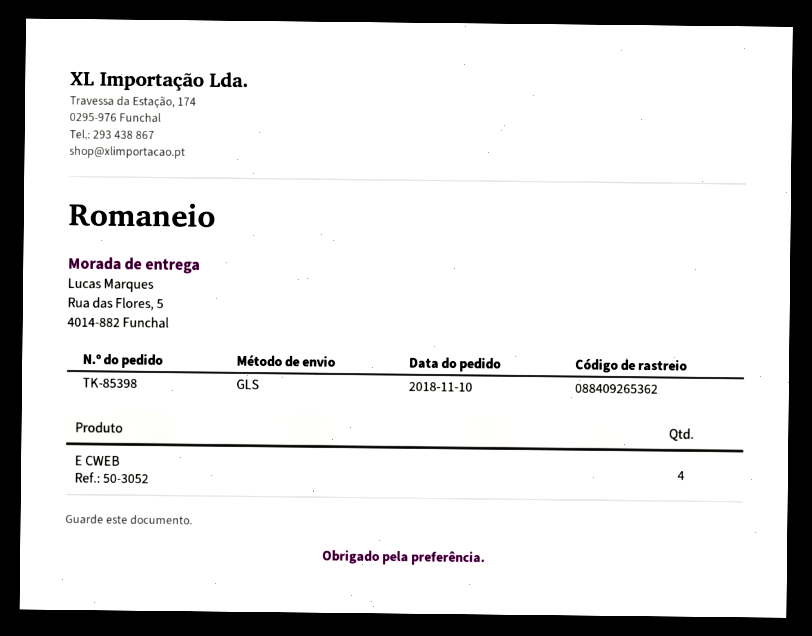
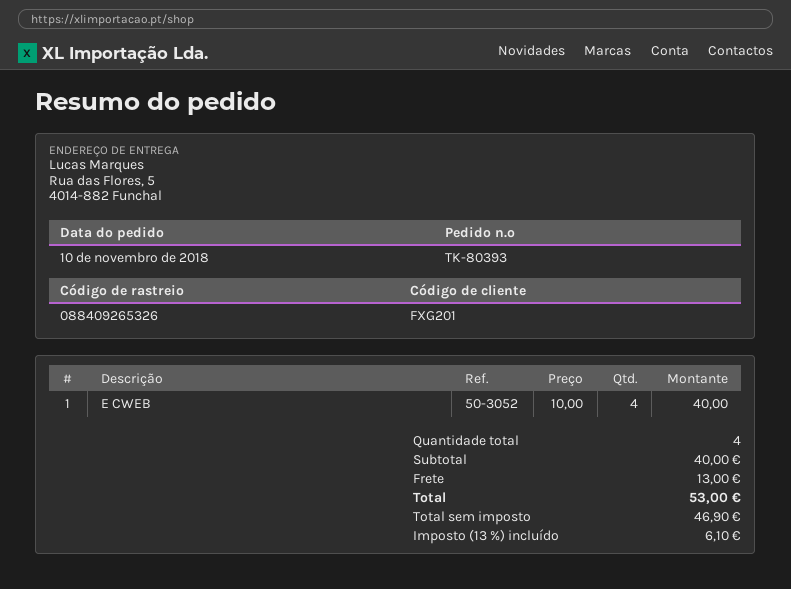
order number: TK-85398 -> TK-80393
tracking number: 088409265362 -> 088409265326

